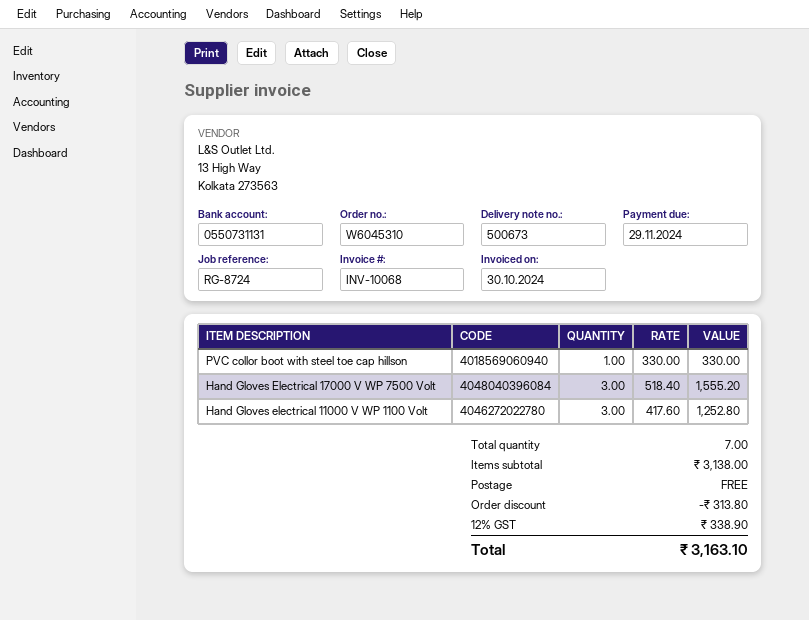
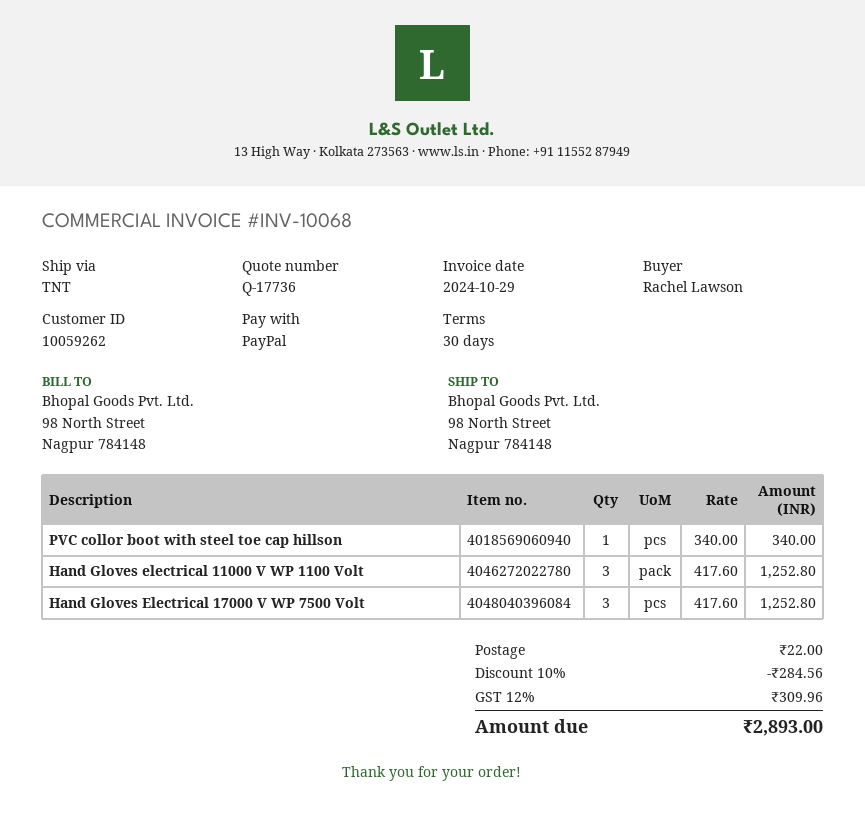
invoice date: 2024-10-30 -> 2024-10-29
PVC collor boot with steel toe cap hillson: 1 x 330.00 = 330.00 -> 1 x 340.00 = 340.00
Hand Gloves Electrical 17000 V WP 7500 Volt: 3 x 518.40 = 1555.20 -> 3 x 417.60 = 1252.80
discount: 313.80 -> 284.56
shipping: 0.00 -> 22.00
tax: 12% = 338.90 -> 12% = 309.96
total: 3163.10 -> 2893.00

